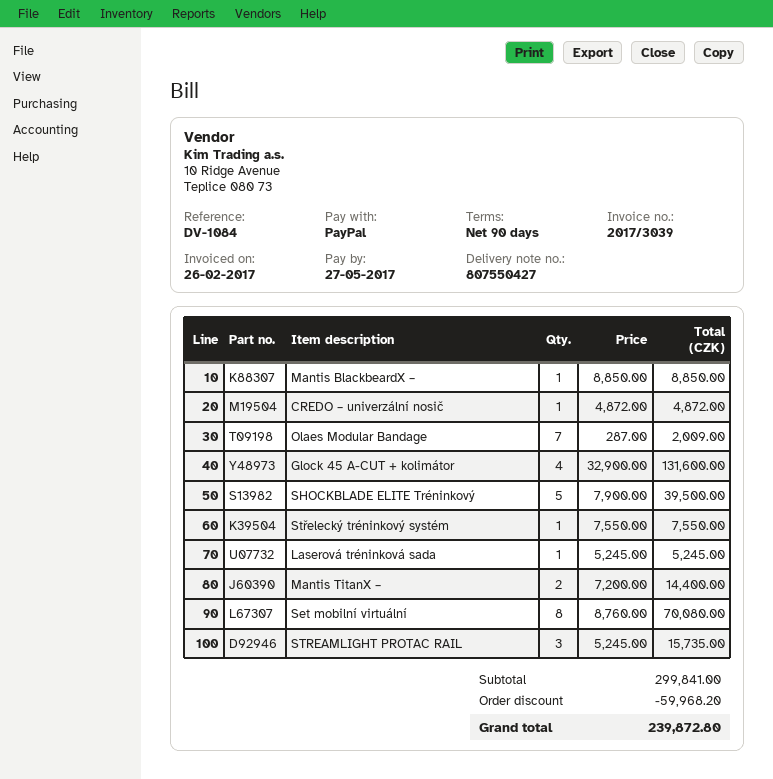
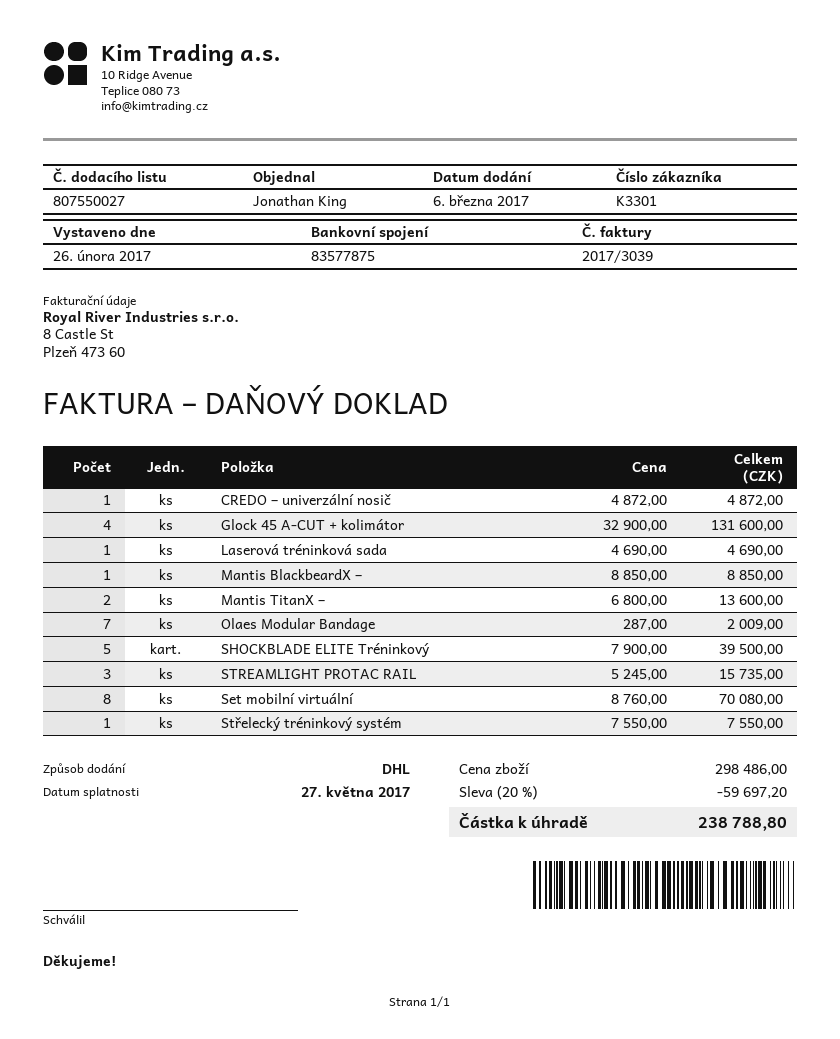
delivery note number: 807550427 -> 807550027
Laserová tréninková sada: 1 x 5245.00 = 5245.00 -> 1 x 4690.00 = 4690.00
Mantis TitanX –: 2 x 7200.00 = 14400.00 -> 2 x 6800.00 = 13600.00
subtotal: 299841.00 -> 298486.00
discount: 59968.20 -> 59697.20
total: 239872.80 -> 238788.80

